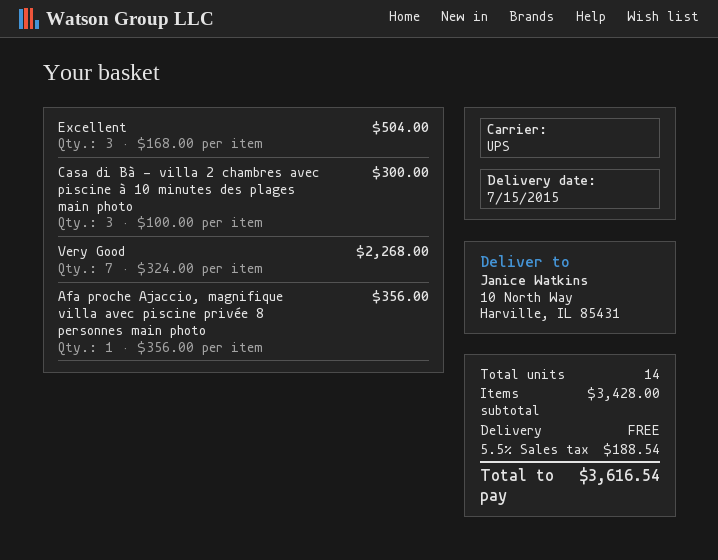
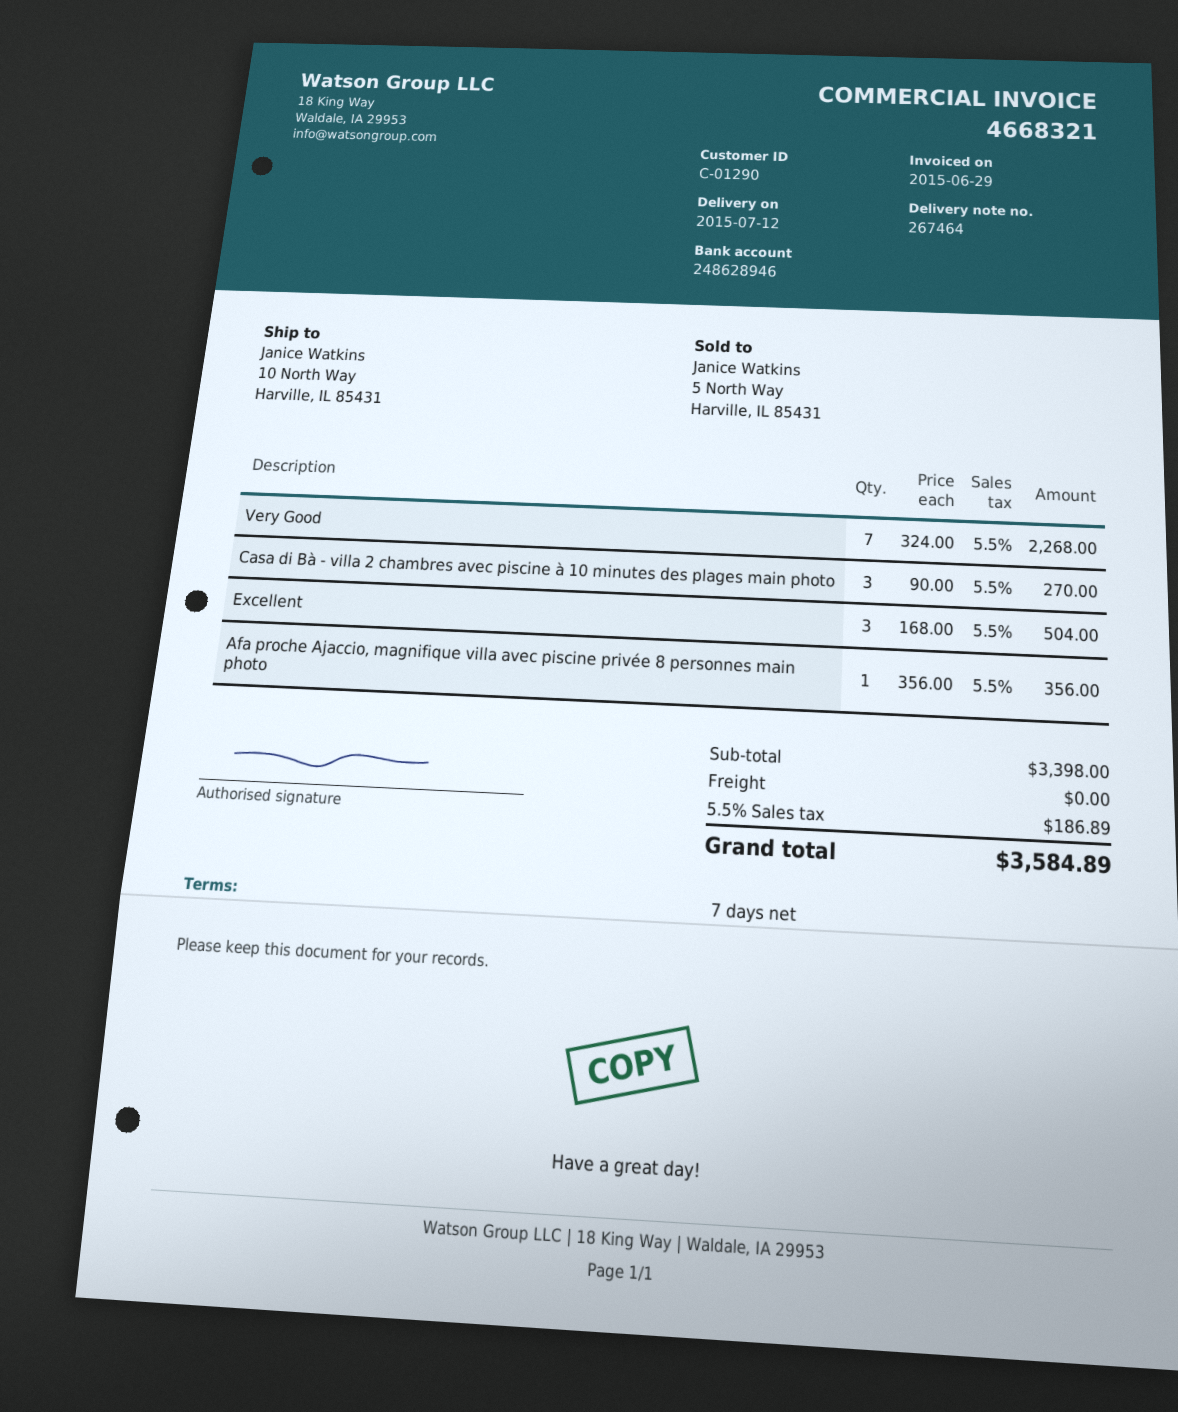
delivery date: 2015-07-15 -> 2015-07-12
Casa di Bà - villa 2 chambres avec piscine à 10 minutes des plages main photo: 3 x 100.00 = 300.00 -> 3 x 90.00 = 270.00
subtotal: 3428.00 -> 3398.00
tax: 5.5% = 188.54 -> 5.5% = 186.89
total: 3616.54 -> 3584.89

